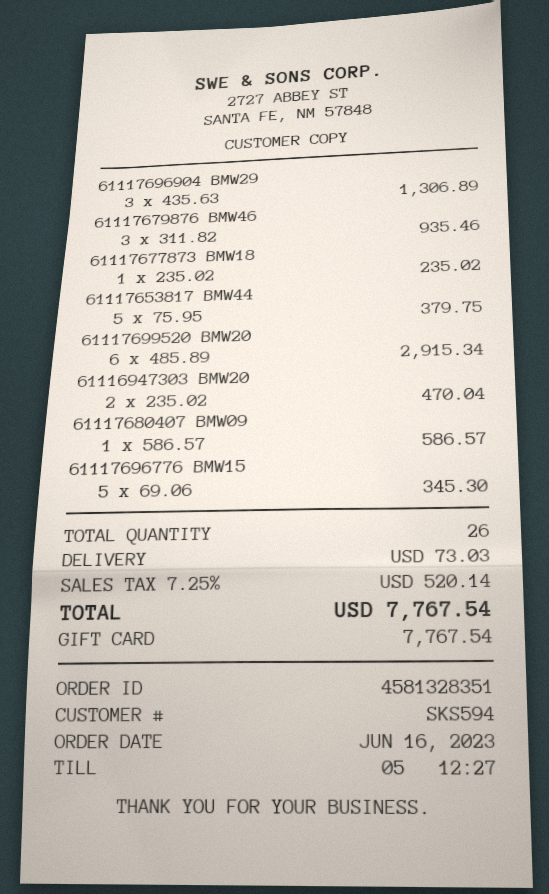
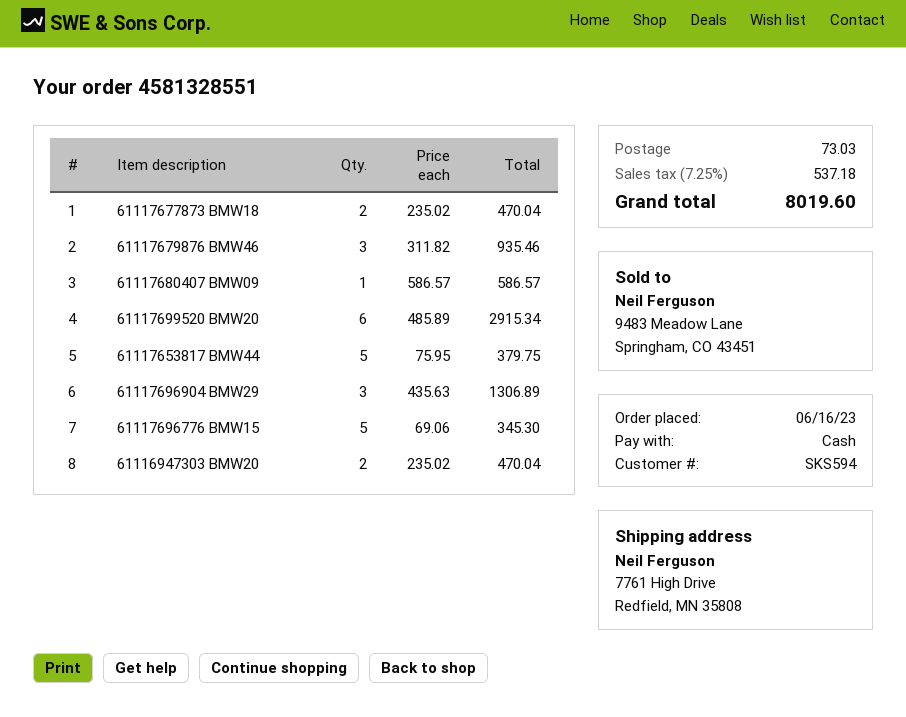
order number: 4581328351 -> 4581328551
payment method: gift card -> cash
61117677873 BMW18: 1 x 235.02 = 235.02 -> 2 x 235.02 = 470.04
tax: 7.25% = 520.14 -> 7.25% = 537.18
total: 7767.54 -> 8019.60

